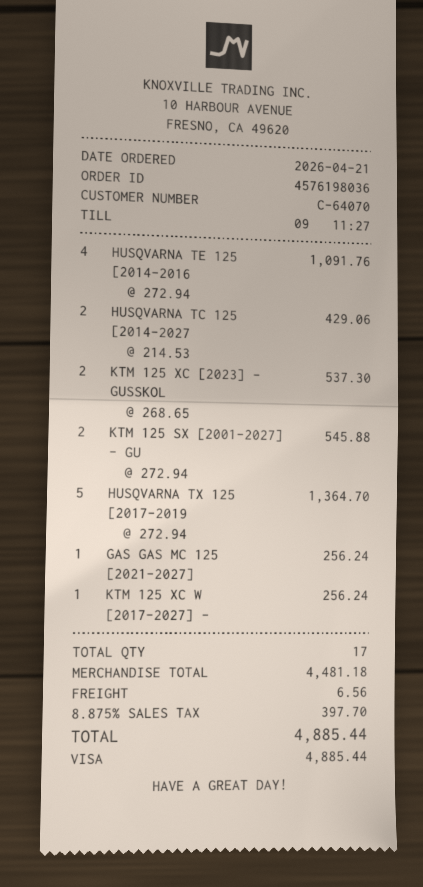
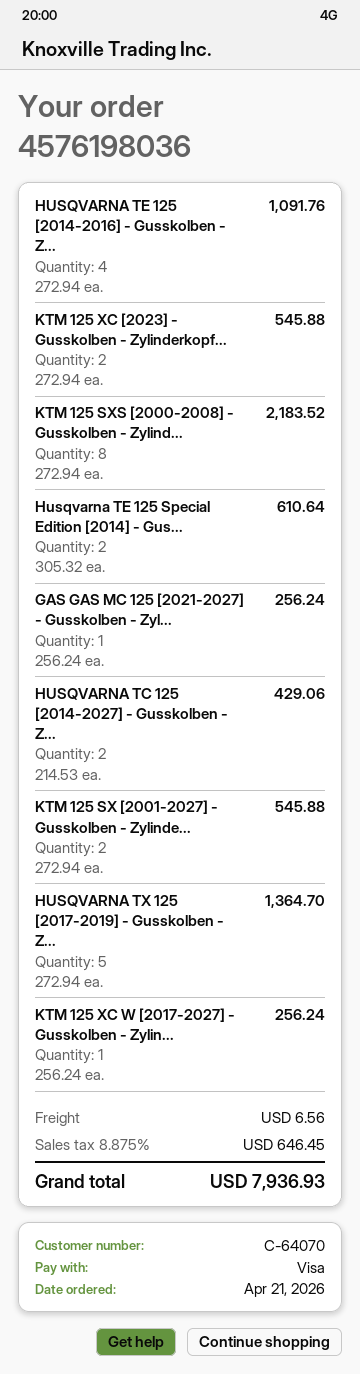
KTM 125 XC [2023] - GUSSKOL: 2 x 268.65 = 537.30 -> 2 x 272.94 = 545.88
KTM 125 SXS [2000-2008] - Gusskolben - Zylind...: none -> 8 x 272.94 = 2183.52
Husqvarna TE 125 Special Edition [2014] - Gus...: none -> 2 x 305.32 = 610.64
tax: 8.875% = 397.70 -> 8.875% = 646.45
total: 4885.44 -> 7936.93

